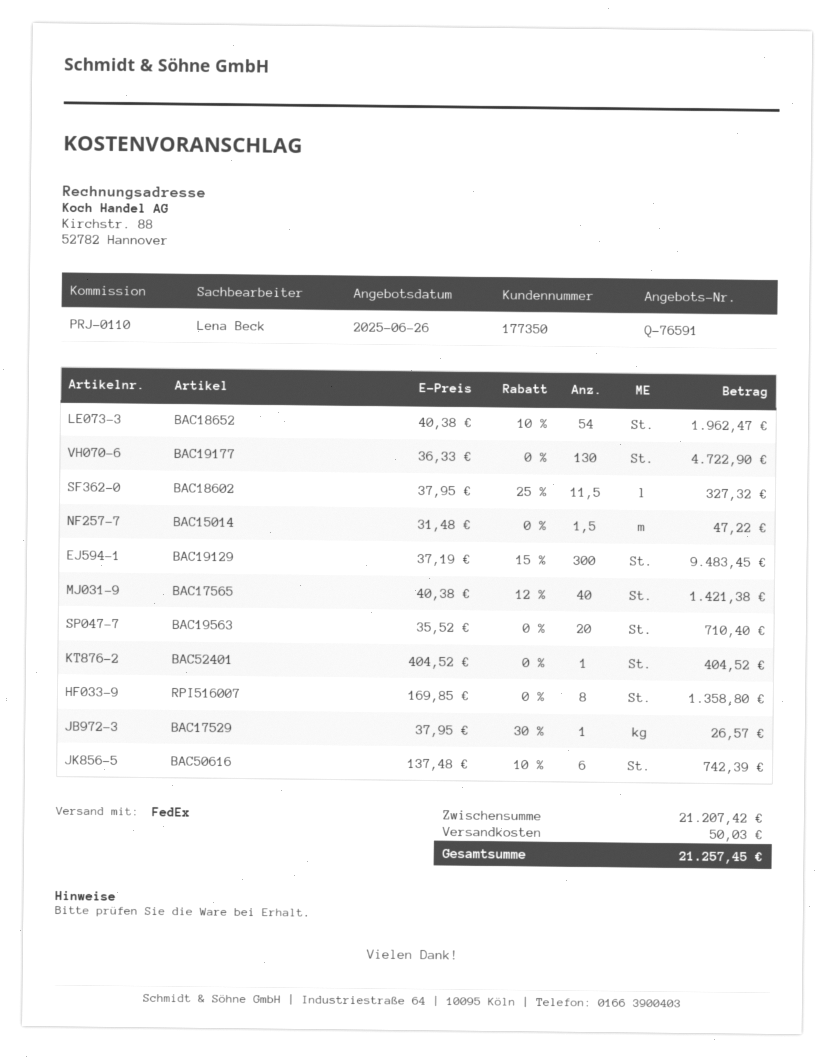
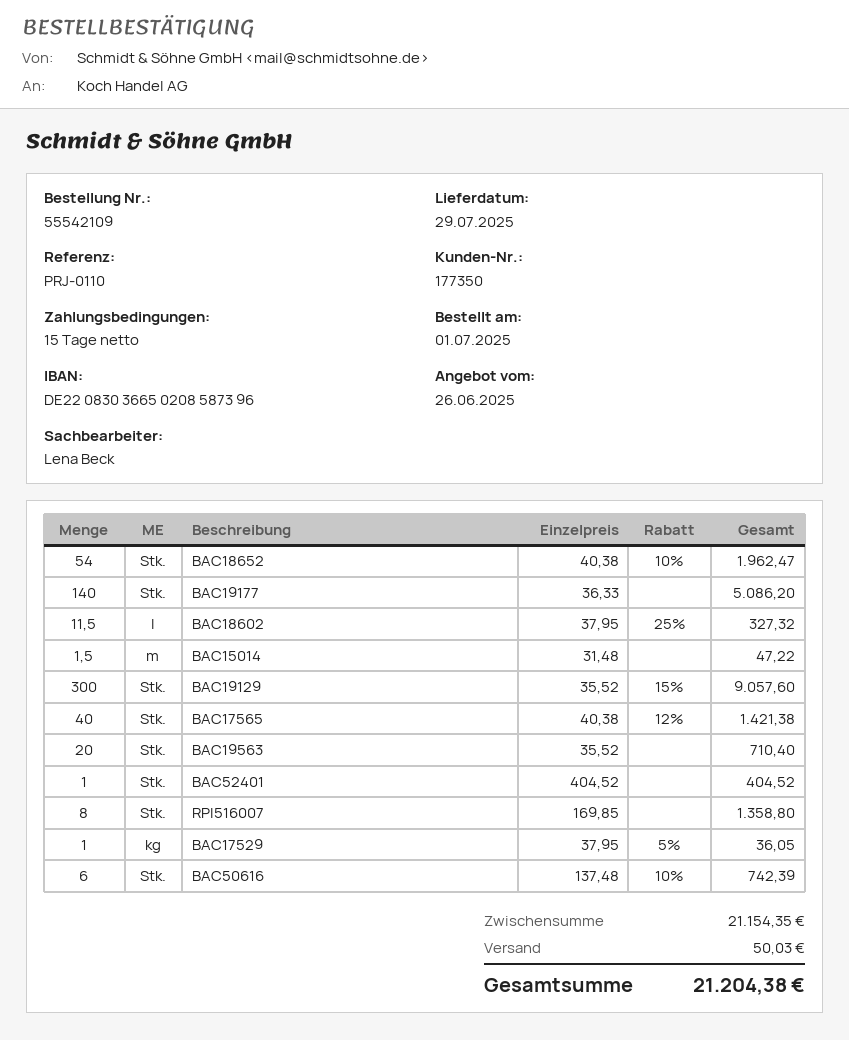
BAC19177: 130 x 36.33 = 4722.90 -> 140 x 36.33 = 5086.20
BAC19129: 300 x 37.19 - 15% = 9483.45 -> 300 x 35.52 - 15% = 9057.60
BAC17529: 1 x 37.95 - 30% = 26.57 -> 1 x 37.95 - 5% = 36.05
subtotal: 21207.42 -> 21154.35
total: 21257.45 -> 21204.38

